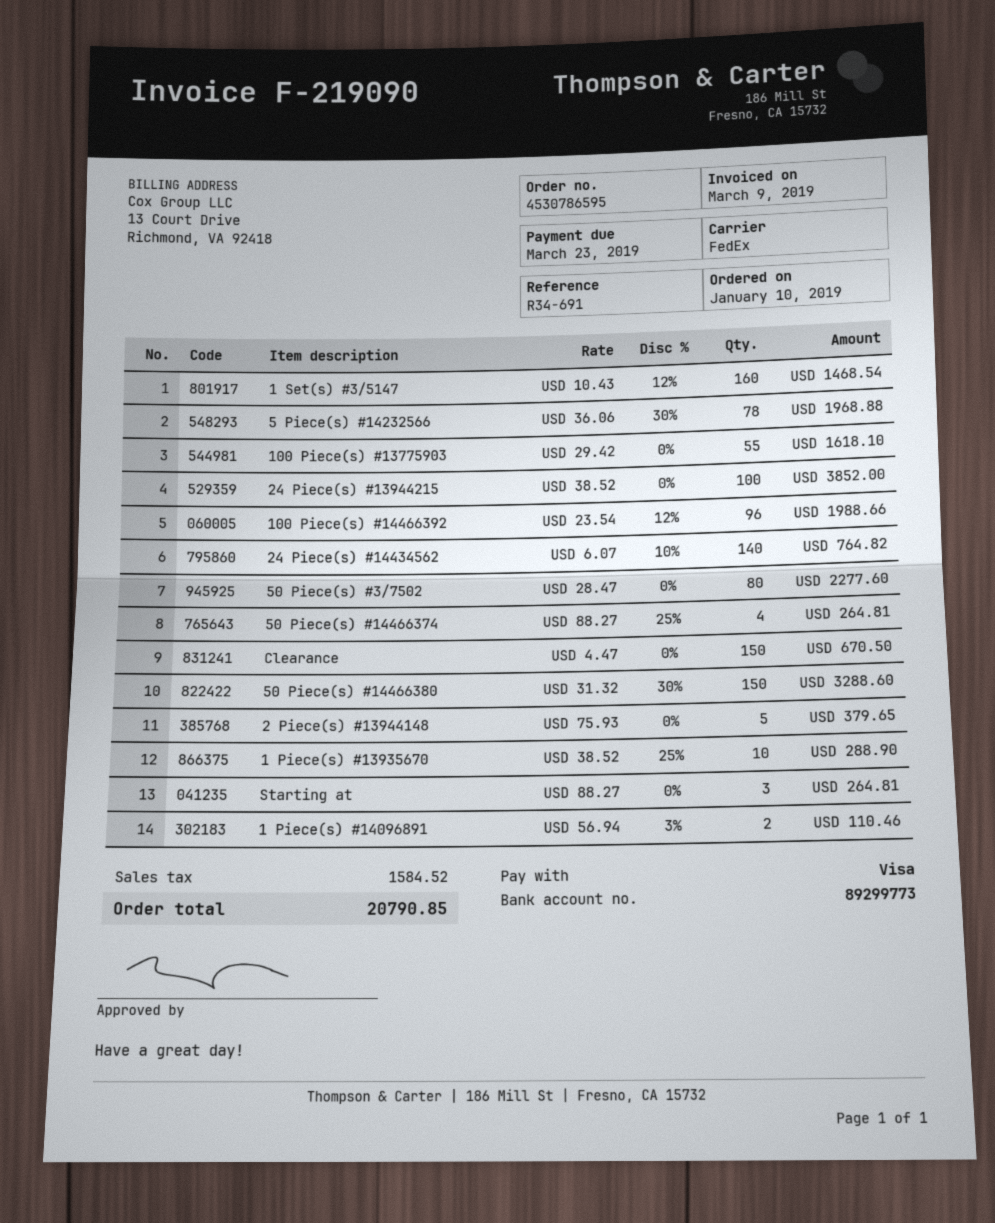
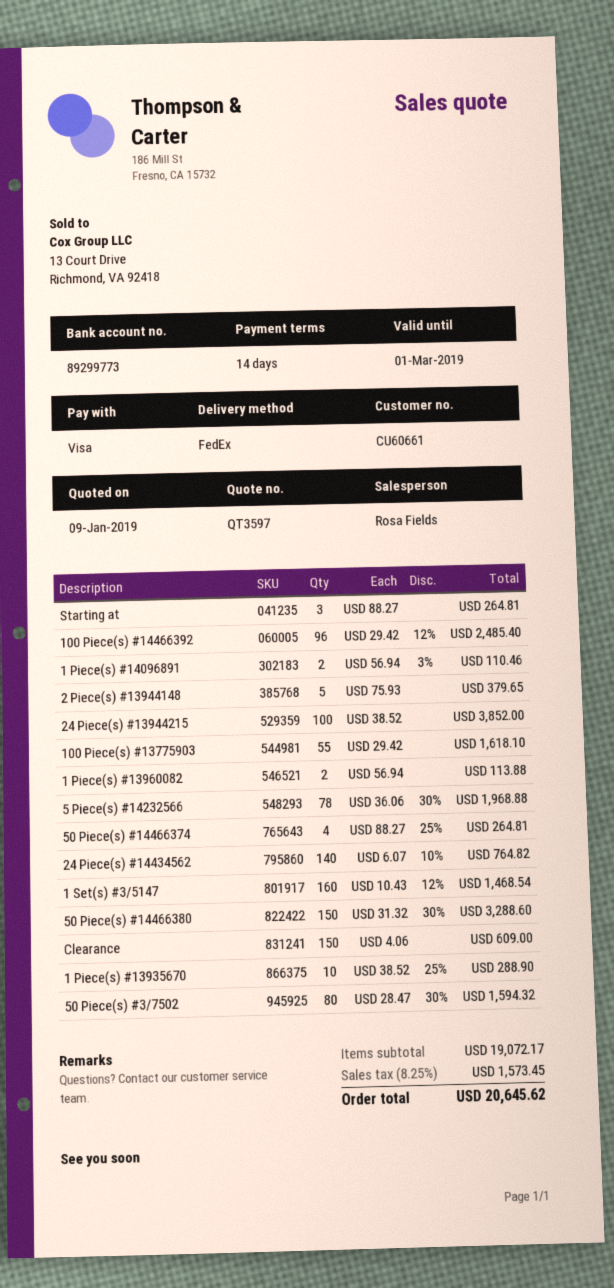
100 Piece(s) #14466392: 96 x 23.54 - 12% = 1988.66 -> 96 x 29.42 - 12% = 2485.40
50 Piece(s) #3/7502: 80 x 28.47 = 2277.60 -> 80 x 28.47 - 30% = 1594.32
Clearance: 150 x 4.47 = 670.50 -> 150 x 4.06 = 609.00
1 Piece(s) #13960082: none -> 2 x 56.94 = 113.88
tax: 1584.52 -> 1573.45
total: 20790.85 -> 20645.62

